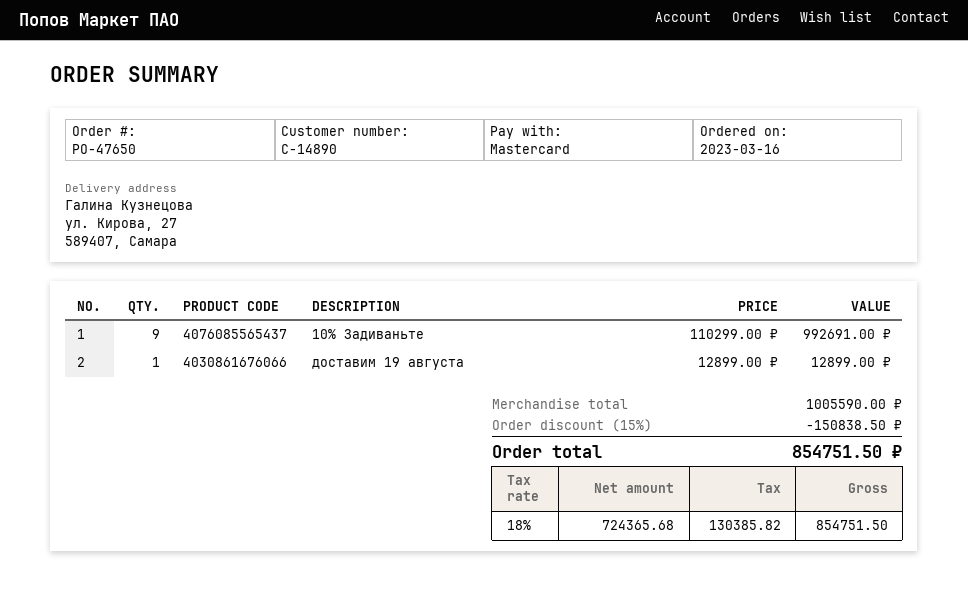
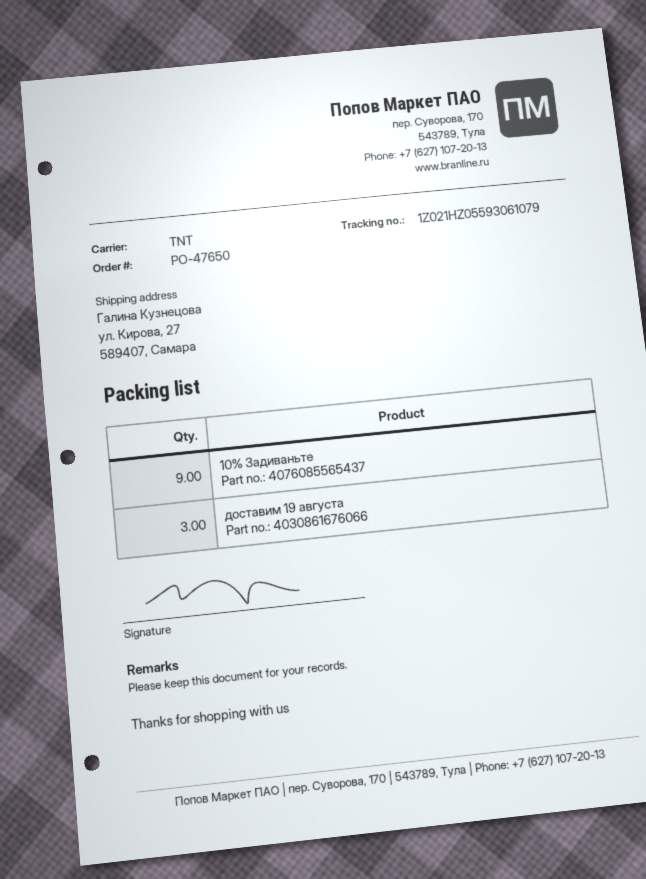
доставим 19 августа: 1 -> 3

